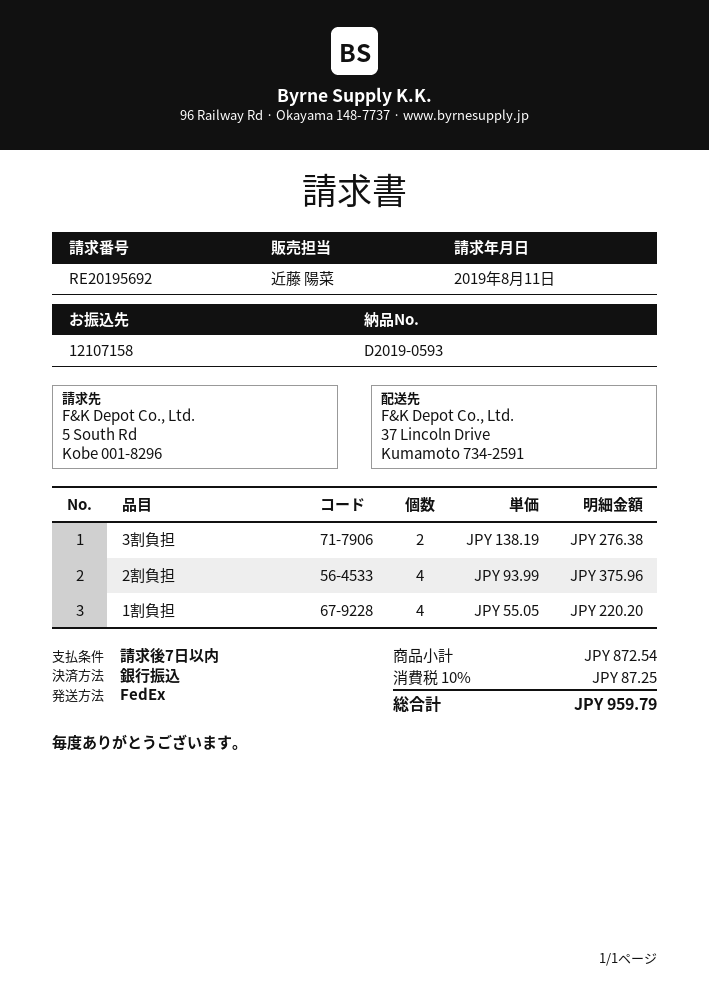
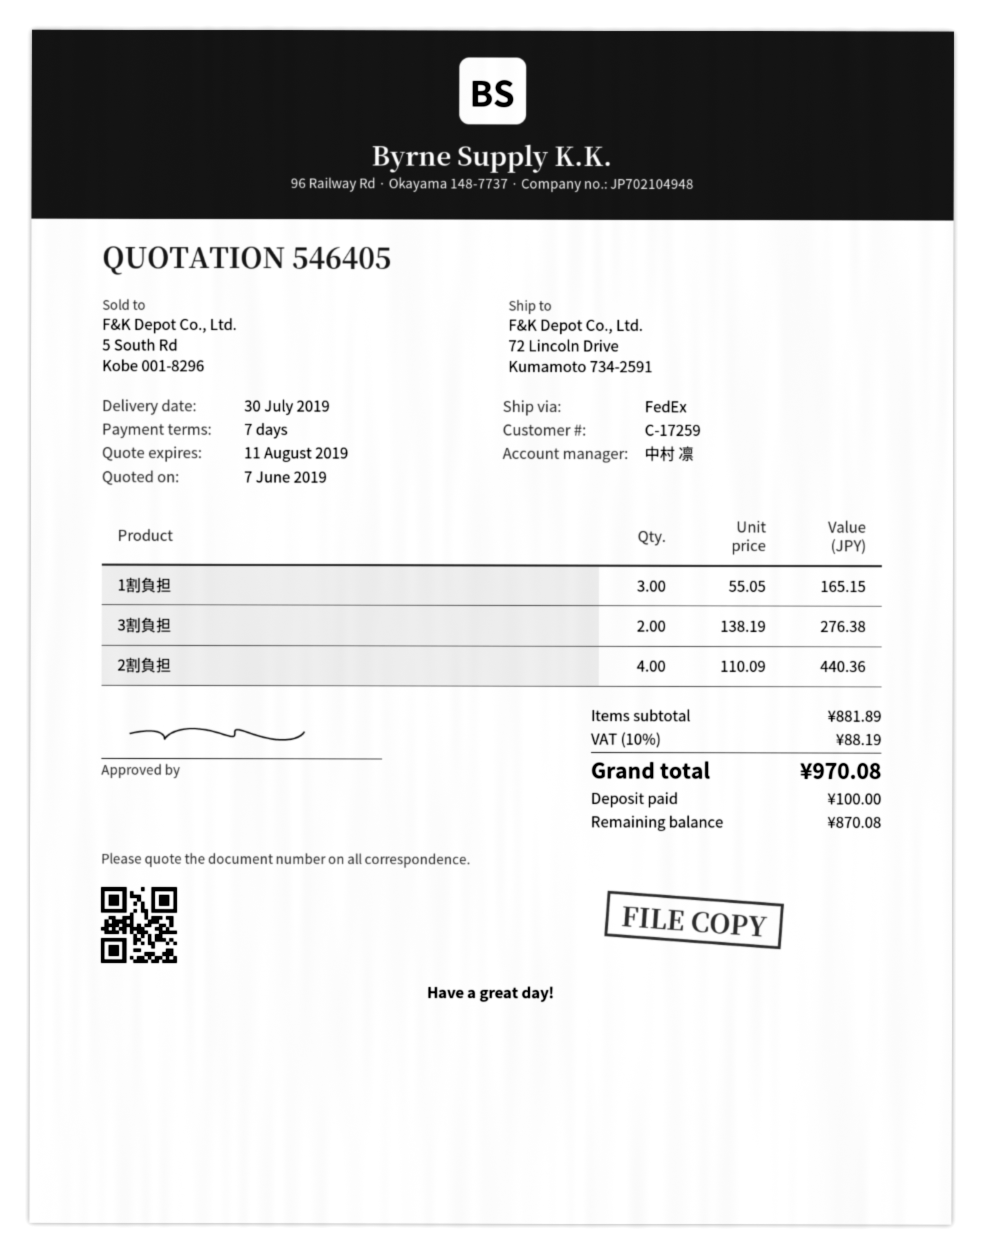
sales rep: 近藤 陽菜 -> 中村 凛
ship to: 37 Lincoln Drive, Kumamoto 734-2591 -> 72 Lincoln Drive, Kumamoto 734-2591
2割負担: 4 x 93.99 = 375.96 -> 4 x 110.09 = 440.36
1割負担: 4 x 55.05 = 220.20 -> 3 x 55.05 = 165.15
subtotal: 872.54 -> 881.89
tax: 10% = 87.25 -> 10% = 88.19
total: 959.79 -> 970.08

